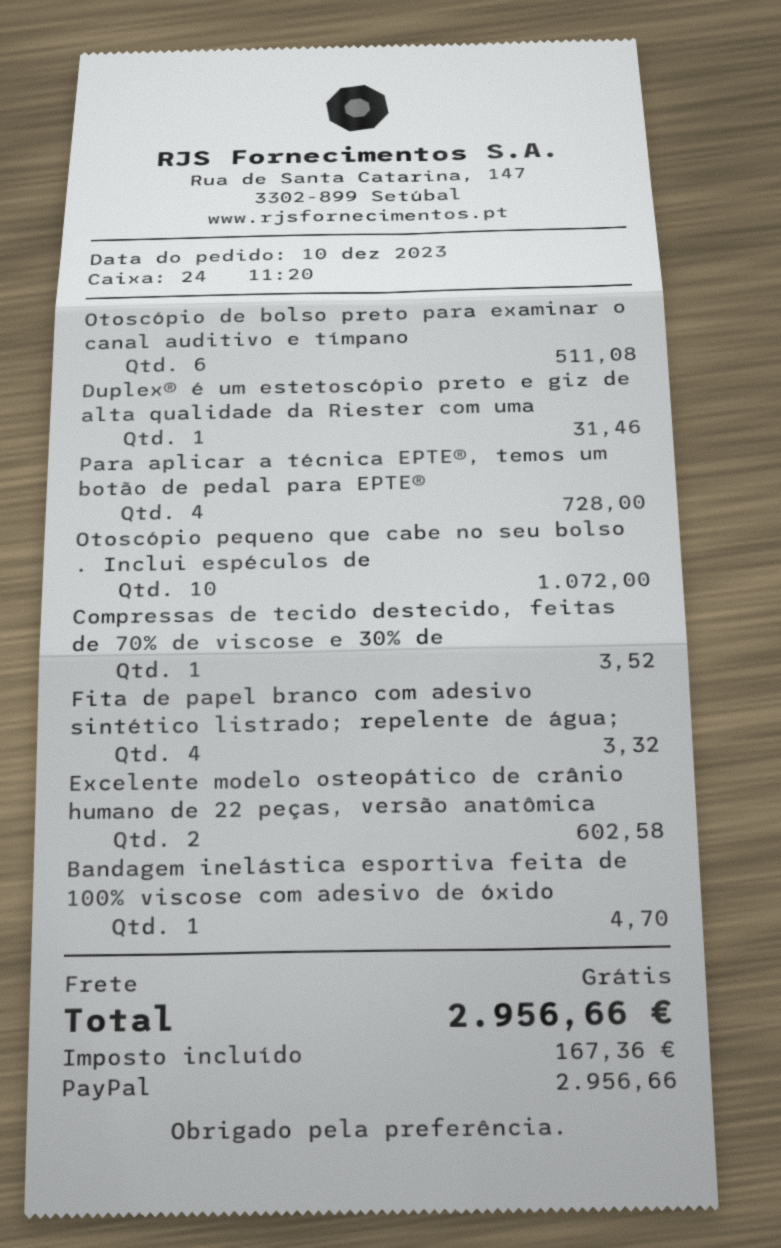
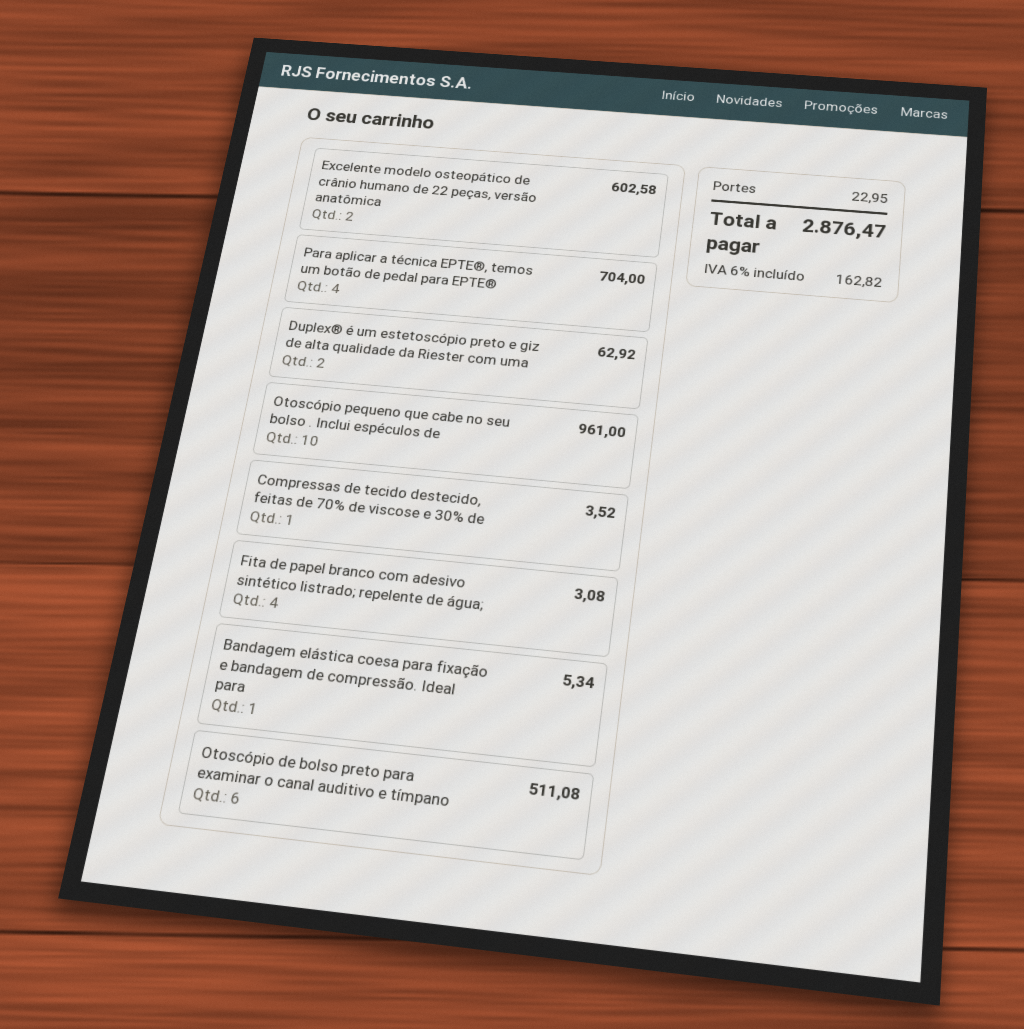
Duplex® é um estetoscópio preto e giz de alta qualidade da Riester com uma: 1 for 31.46 -> 2 for 62.92
Para aplicar a técnica EPTE®, temos um botão de pedal para EPTE®: 4 for 728.00 -> 4 for 704.00
Otoscópio pequeno que cabe no seu bolso . Inclui espéculos de: 10 for 1072.00 -> 10 for 961.00
Fita de papel branco com adesivo sintético listrado; repelente de água;: 4 for 3.32 -> 4 for 3.08
Bandagem inelástica esportiva feita de 100% viscose com adesivo de óxido: 1 for 4.70 -> none
Bandagem elástica coesa para fixação e bandagem de compressão. Ideal para: none -> 1 for 5.34
shipping: 0.00 -> 22.95
tax: 167.36 -> 162.82
total: 2956.66 -> 2876.47

